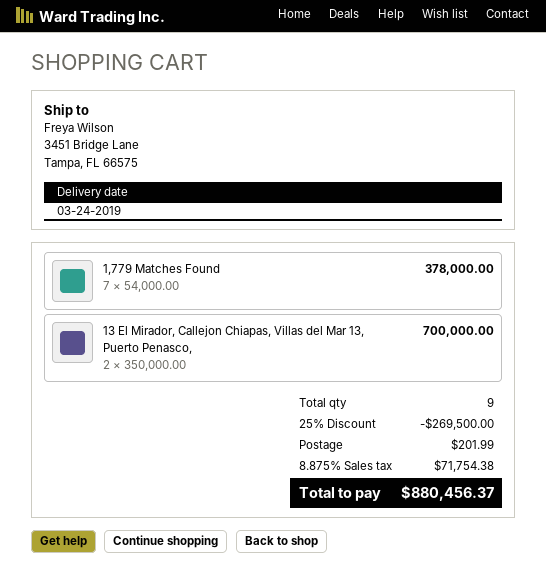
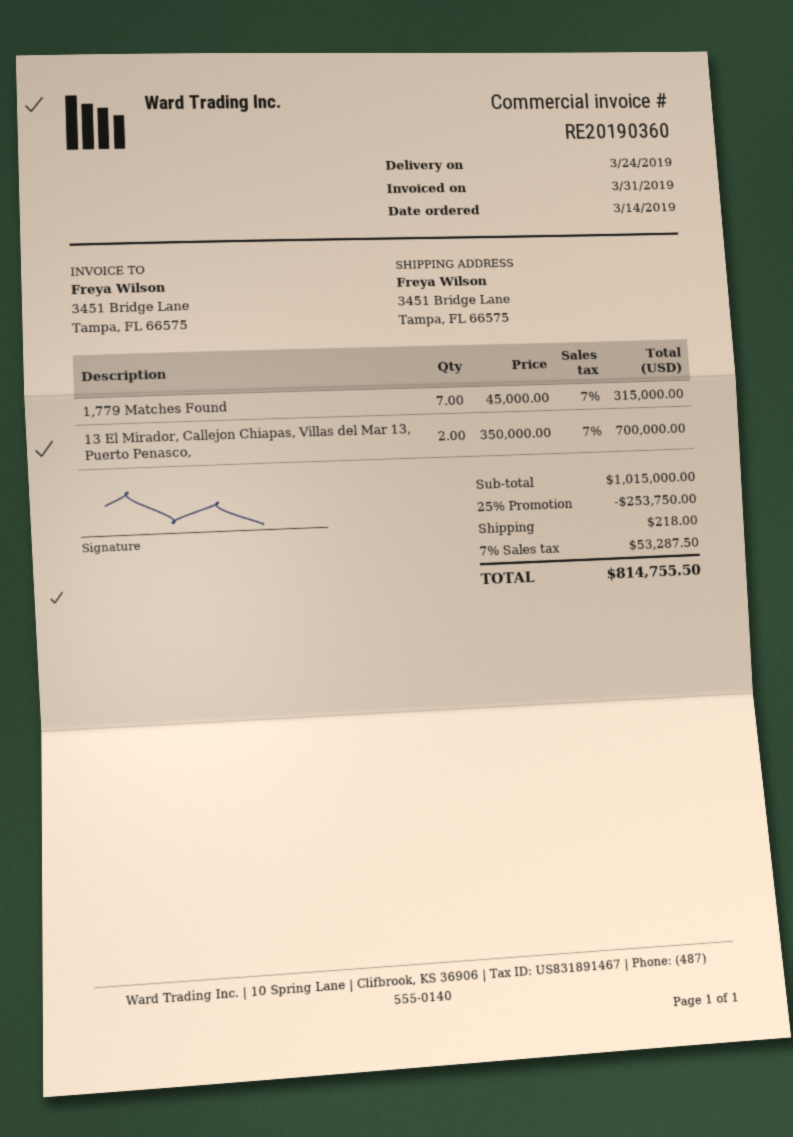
1,779 Matches Found: 7 x 54000.00 = 378000.00 -> 7 x 45000.00 = 315000.00
discount: 25% = 269500.00 -> 25% = 253750.00
shipping: 201.99 -> 218.00
tax: 8.875% = 71754.38 -> 7% = 53287.50
total: 880456.37 -> 814755.50

